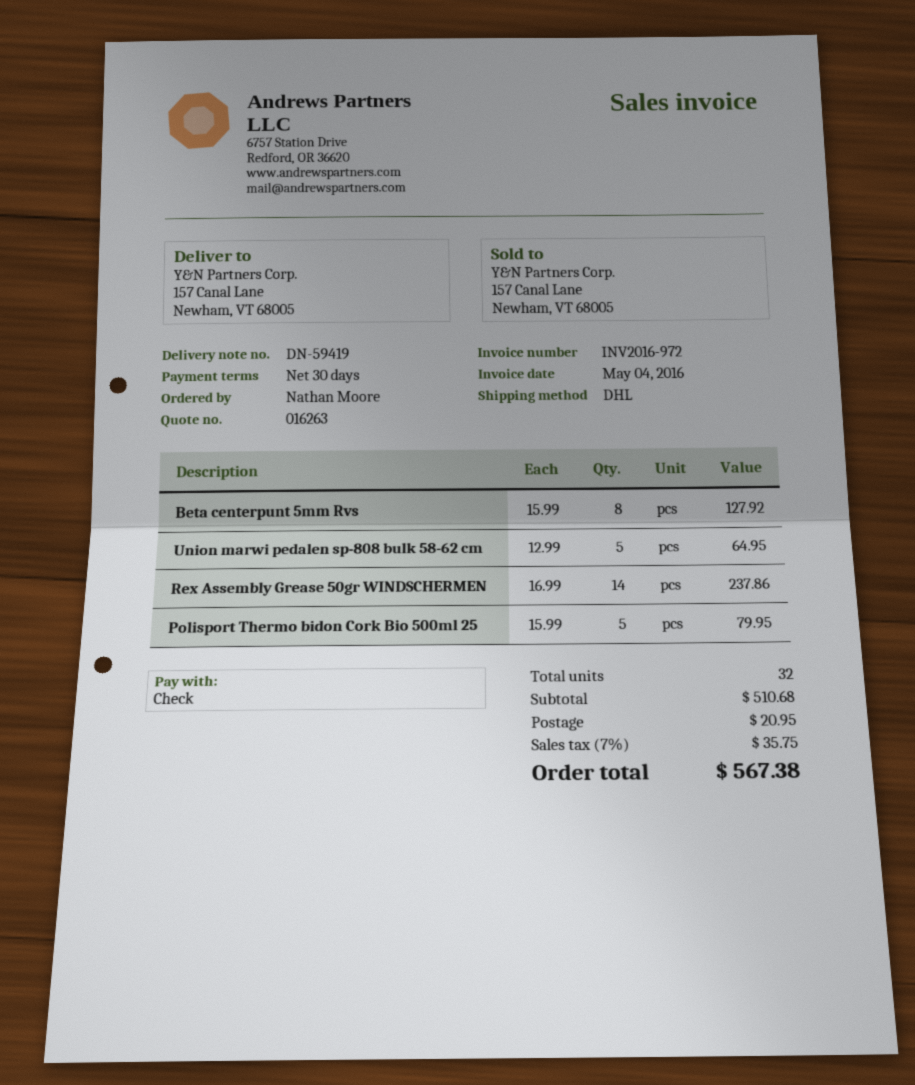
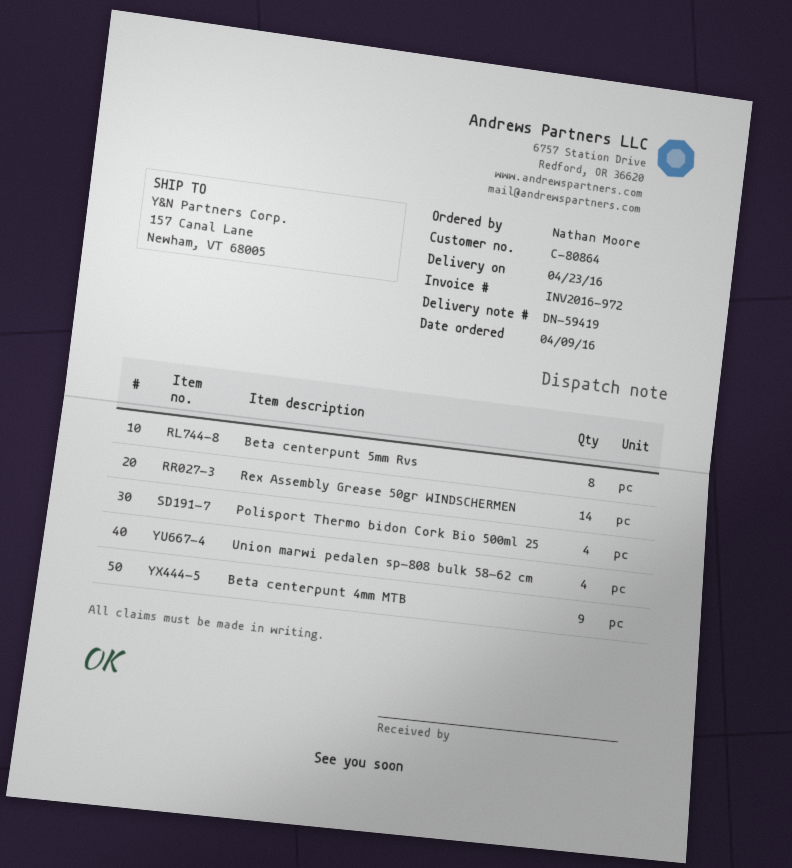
Union marwi pedalen sp-808 bulk 58-62 cm: 5 -> 4
Polisport Thermo bidon Cork Bio 500ml 25: 5 -> 4
Beta centerpunt 4mm MTB: none -> 9

